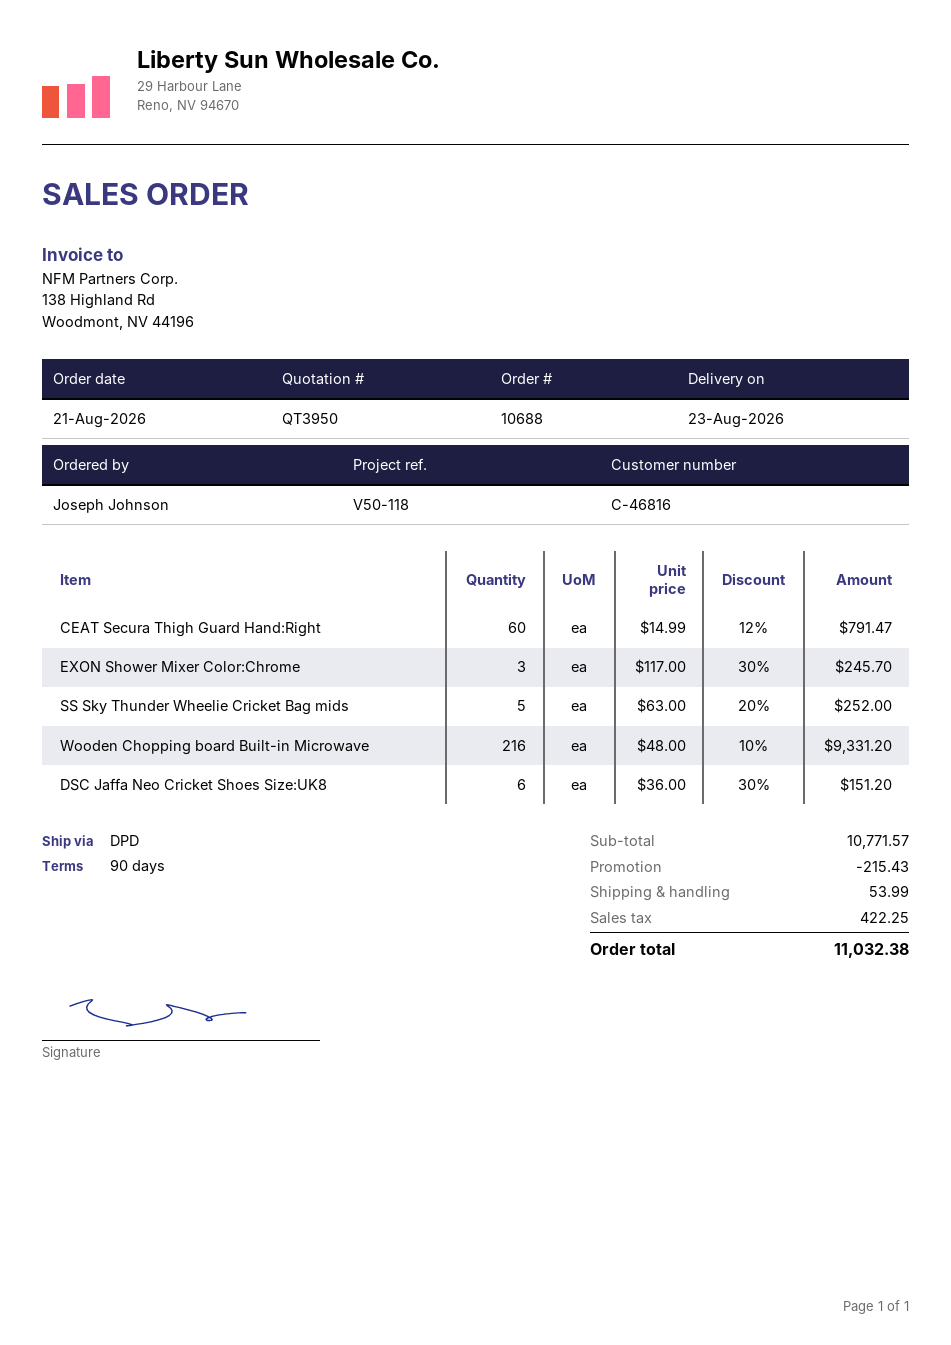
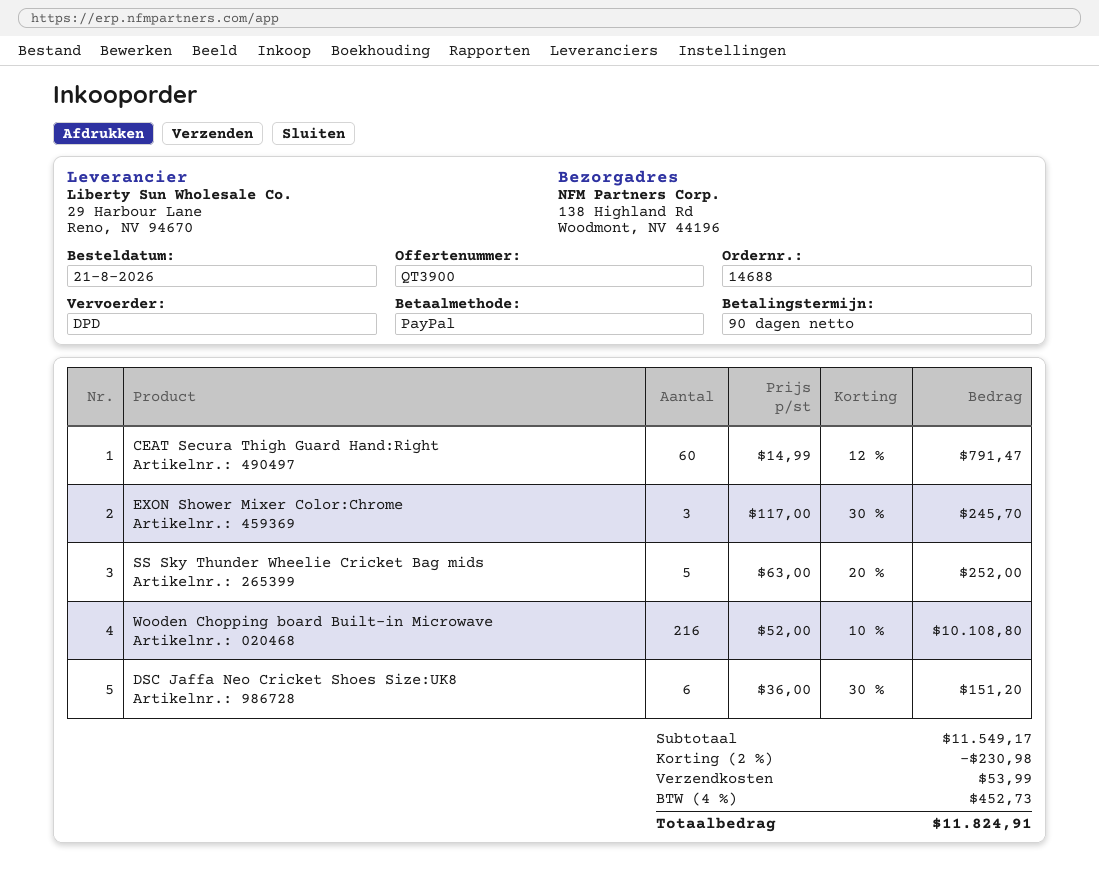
quote number: QT3950 -> QT3900
order number: 10688 -> 14688
Wooden Chopping board Built-in Microwave: 216 x 48.00 - 10% = 9331.20 -> 216 x 52.00 - 10% = 10108.80
subtotal: 10771.57 -> 11549.17
discount: 215.43 -> 230.98
tax: 422.25 -> 452.73
total: 11032.38 -> 11824.91

